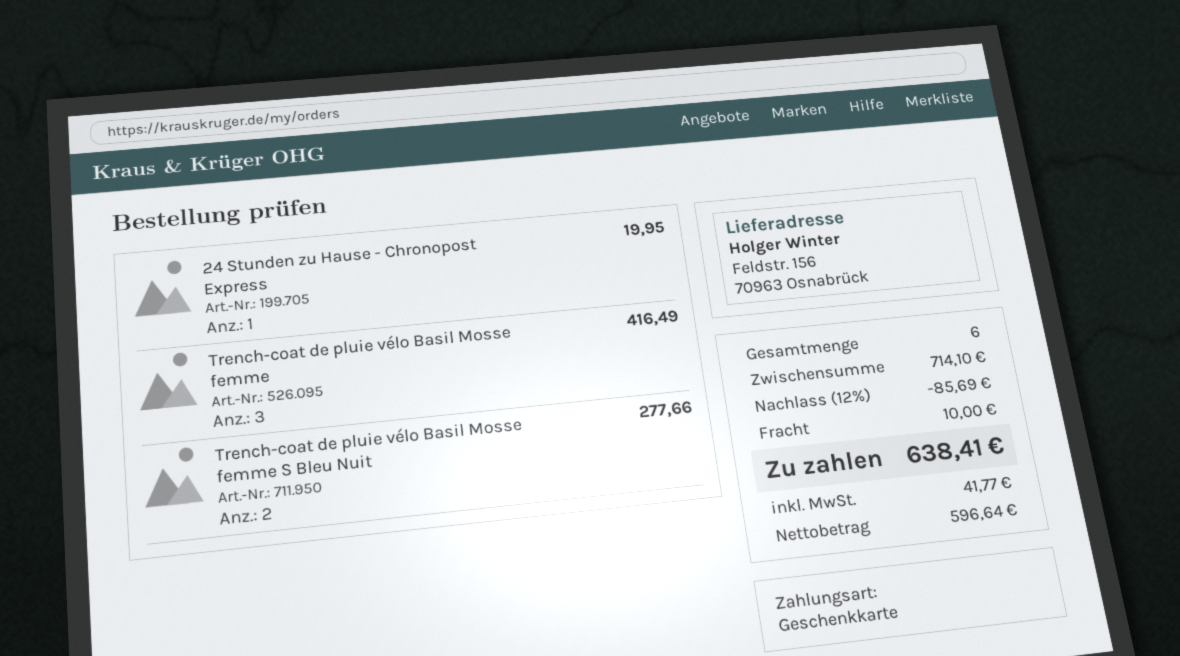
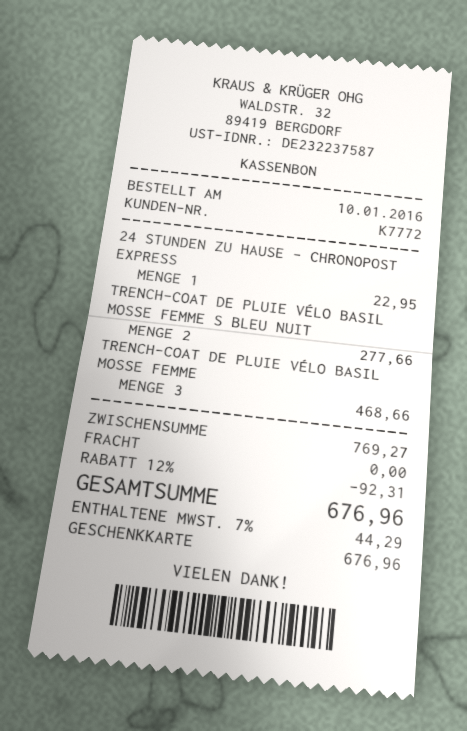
24 Stunden zu Hause - Chronopost Express: 1 for 19.95 -> 1 for 22.95
Trench-coat de pluie vélo Basil Mosse femme: 3 for 416.49 -> 3 for 468.66
subtotal: 714.10 -> 769.27
discount: 12% = 85.69 -> 12% = 92.31
shipping: 10.00 -> 0.00
tax: 41.77 -> 44.29
total: 638.41 -> 676.96

